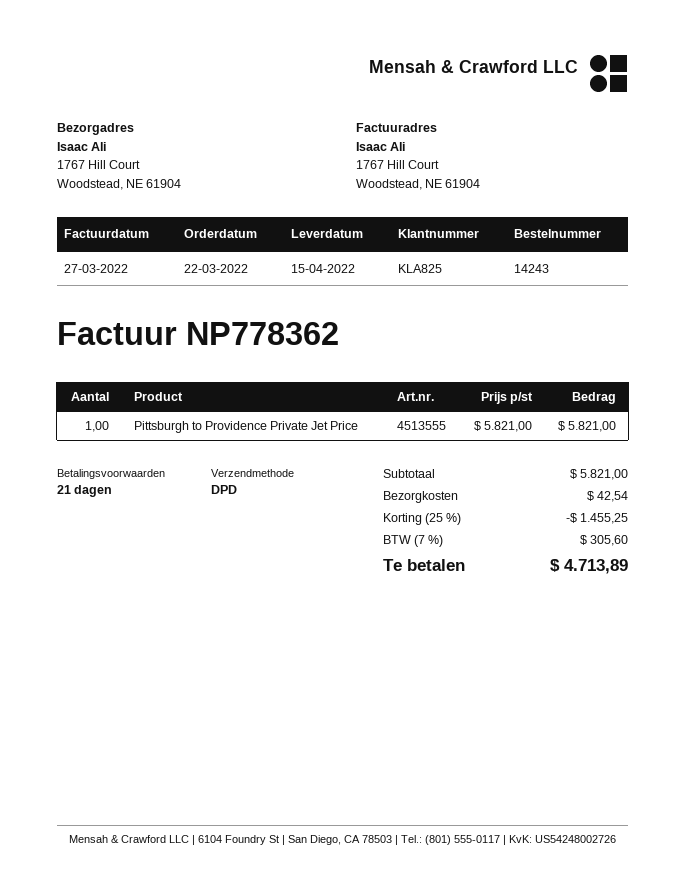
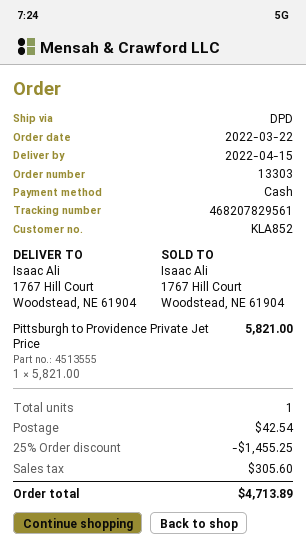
order number: 14243 -> 13303
customer number: KLA825 -> KLA852

